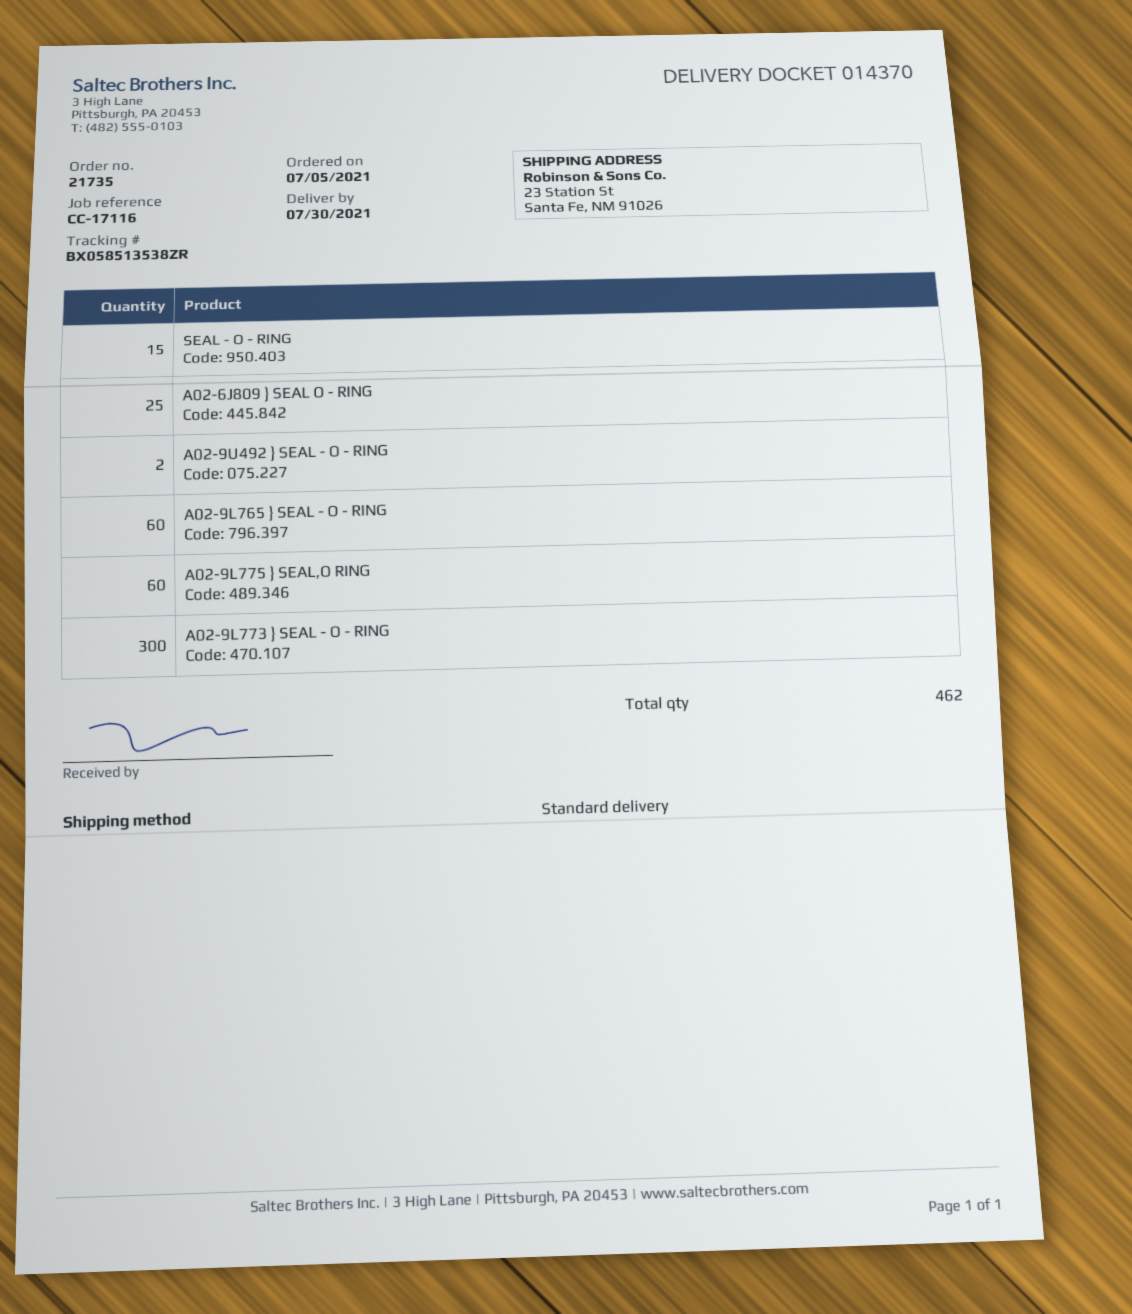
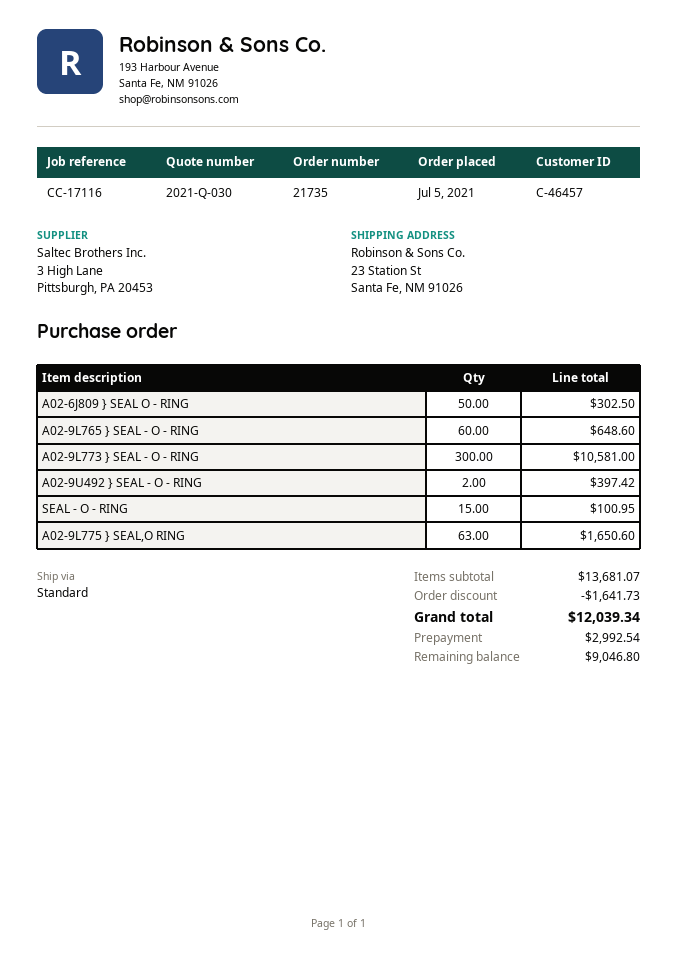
A02-6J809 } SEAL O - RING: 25 -> 50
A02-9L775 } SEAL,O RING: 60 -> 63

